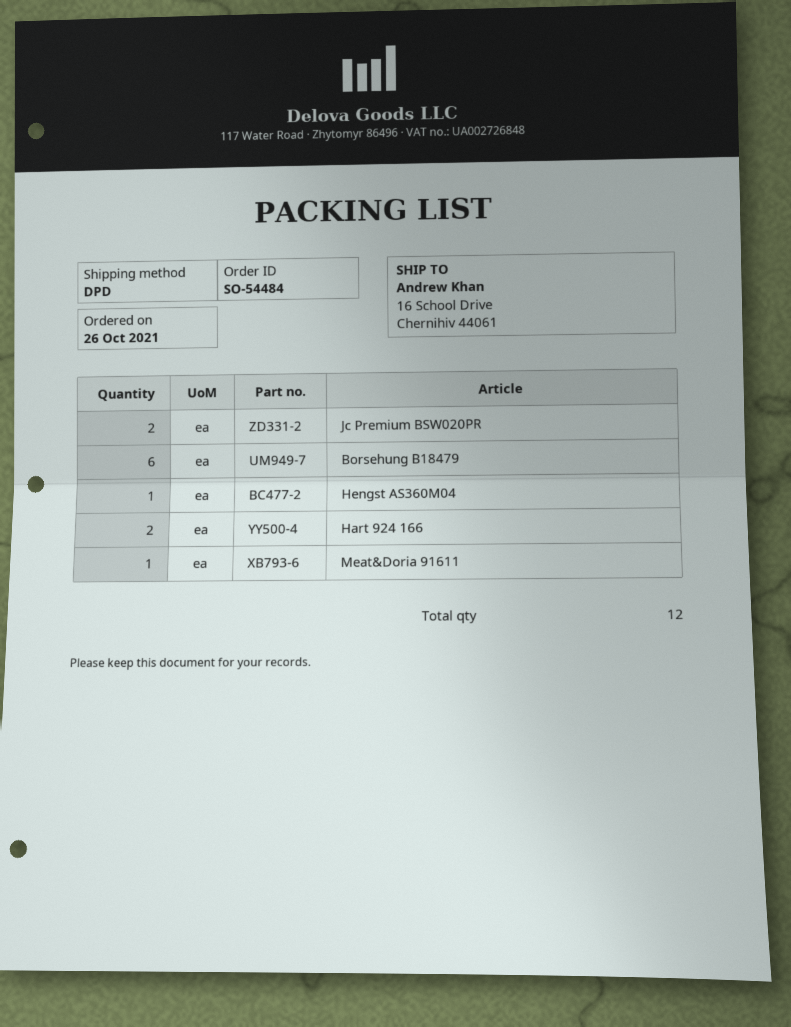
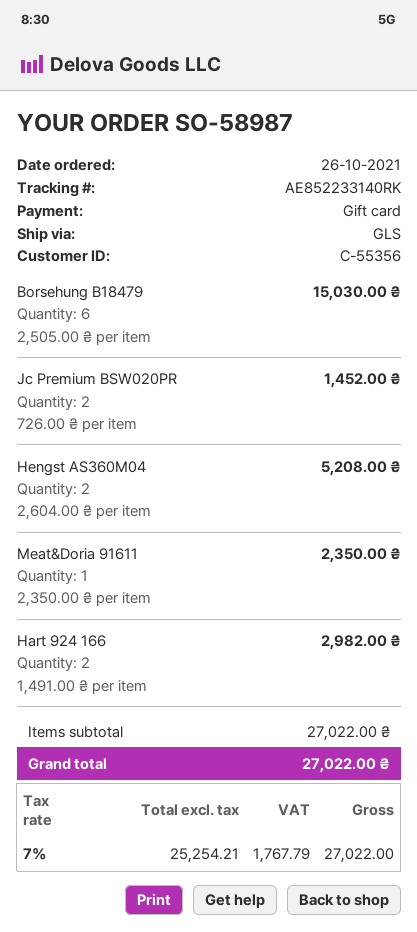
order number: SO-54484 -> SO-58987
shipping method: DPD -> GLS
Hengst AS360M04: 1 -> 2

